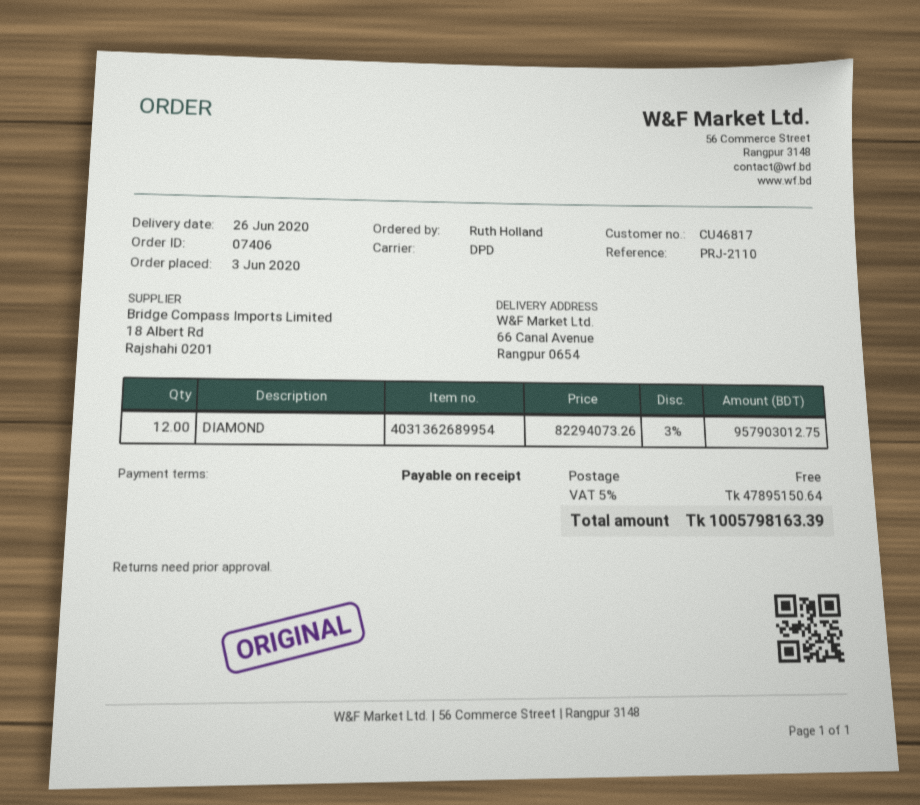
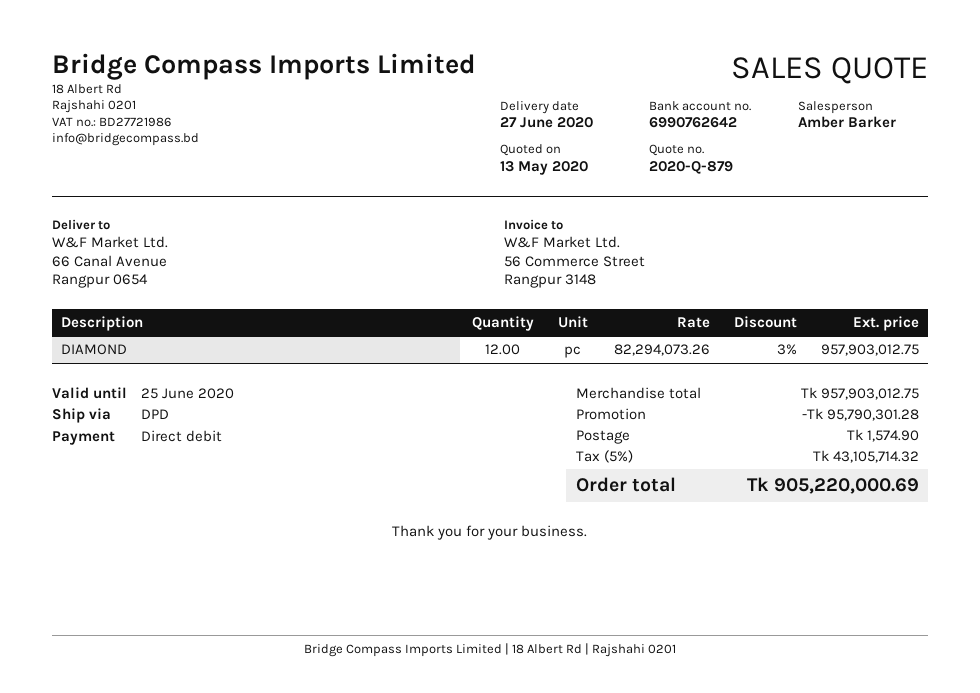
delivery date: 2020-06-26 -> 2020-06-27
discount: none -> 95790301.28
shipping: 0.00 -> 1574.90
tax: 5% = 47895150.64 -> 5% = 43105714.32
total: 1005798163.39 -> 905220000.69

